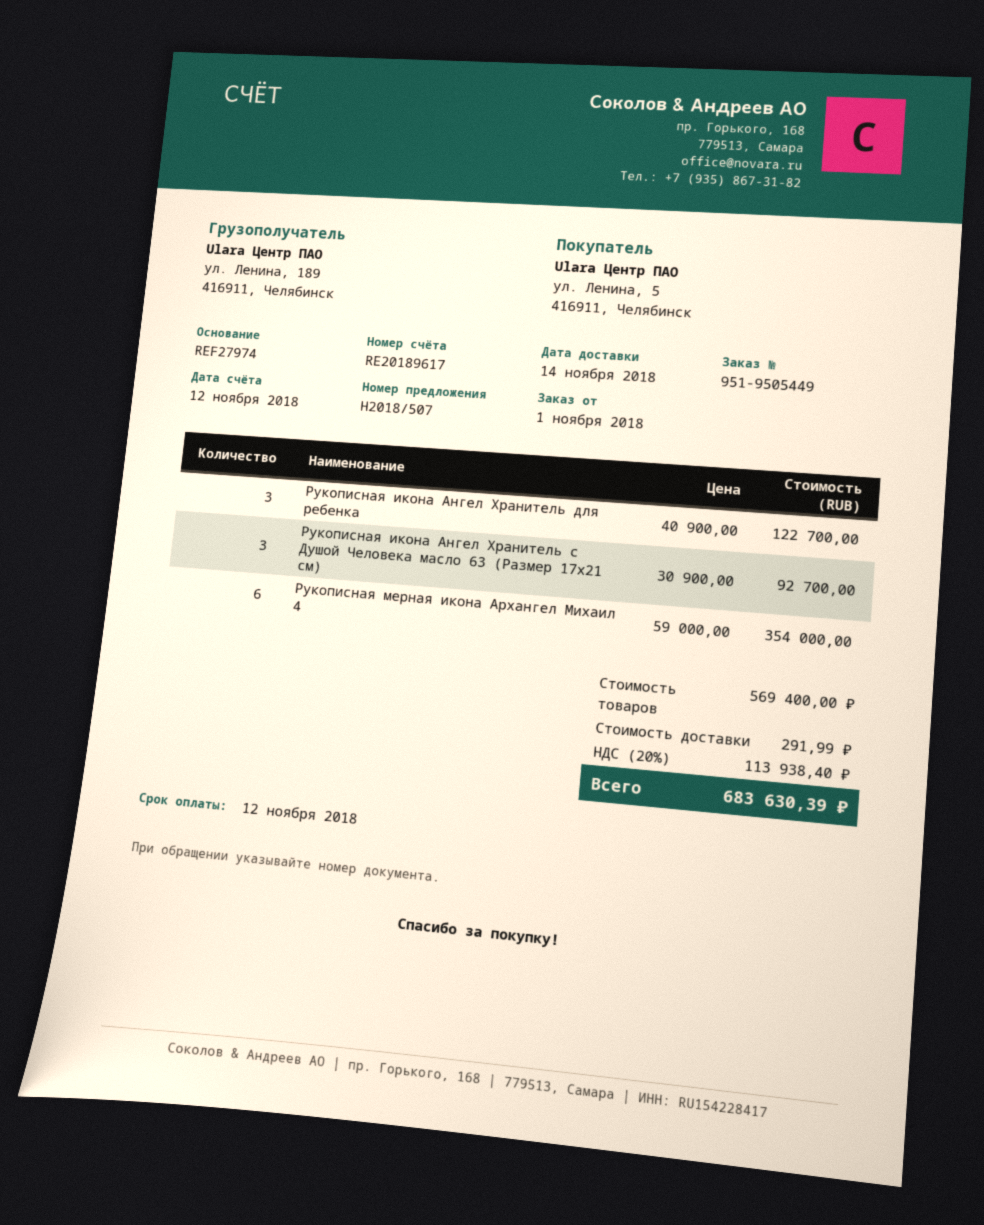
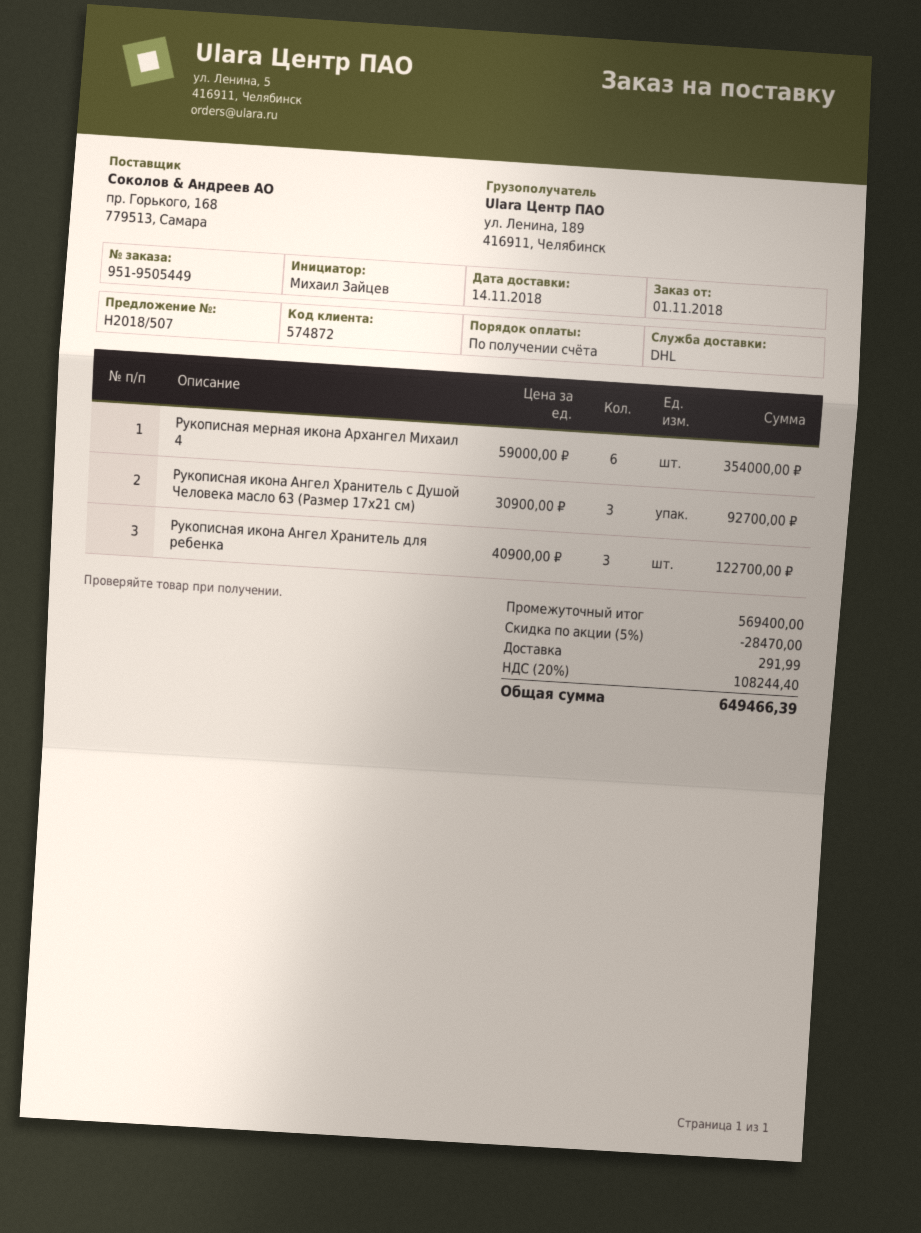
discount: none -> 5% = 28470.00
tax: 20% = 113938.40 -> 20% = 108244.40
total: 683630.39 -> 649466.39

